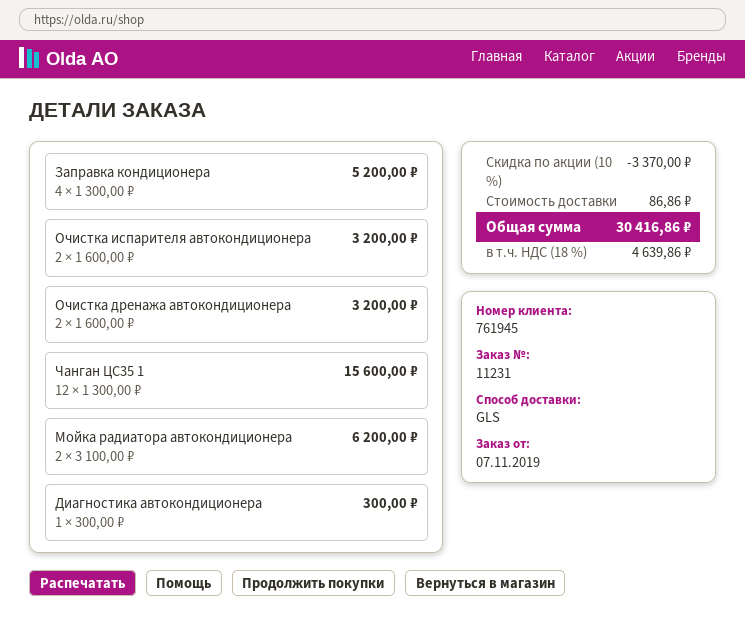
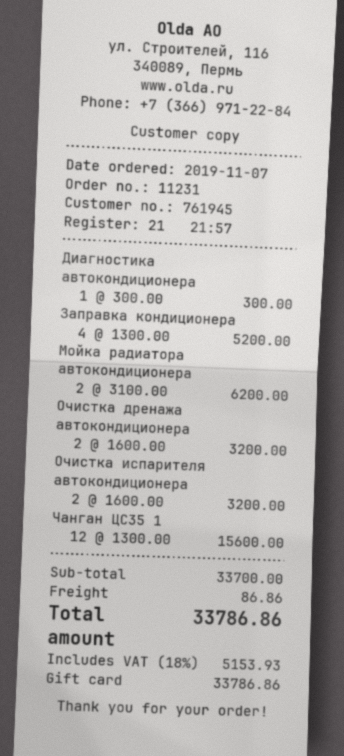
discount: 10% = 3370.00 -> none
tax: 18% = 4639.86 -> 18% = 5153.93
total: 30416.86 -> 33786.86

